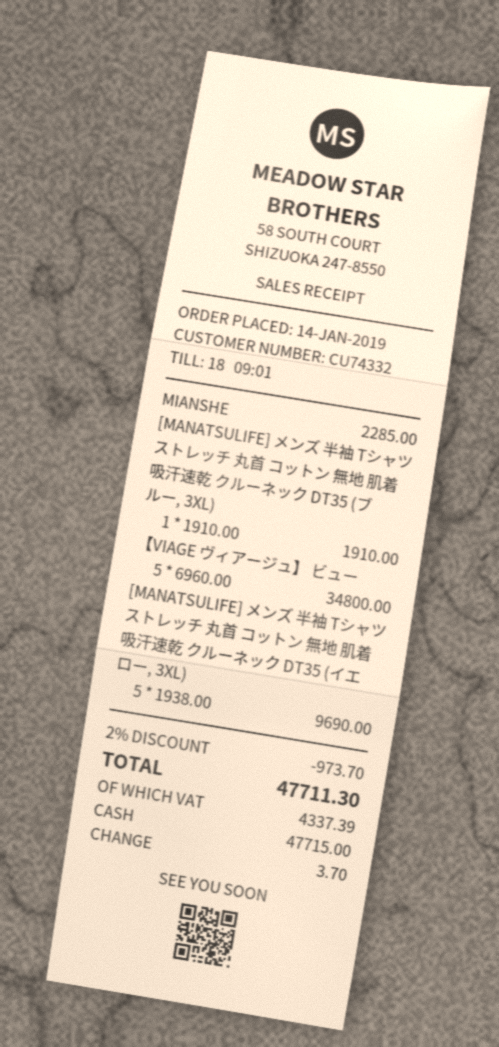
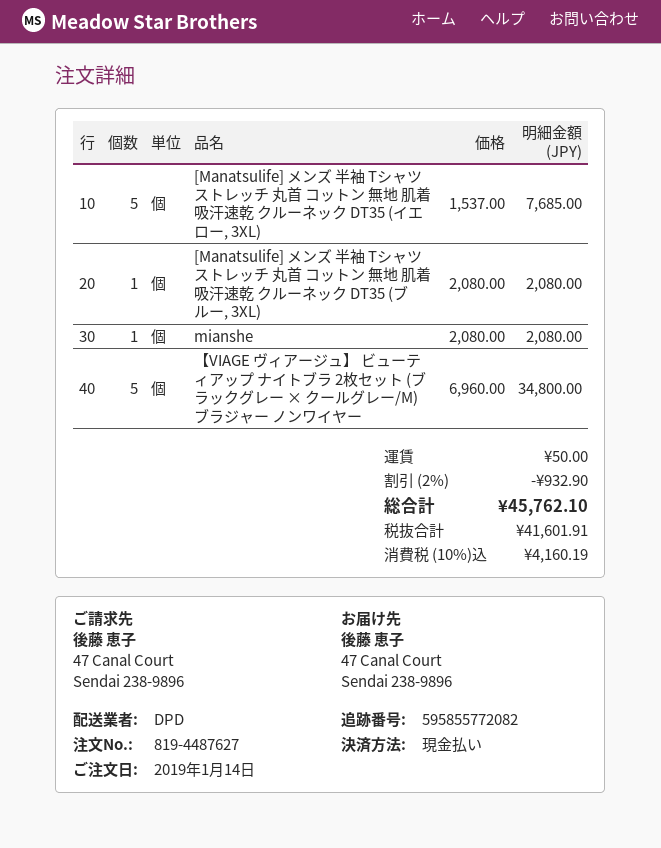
MIANSHE: 1 x 2285.00 = 2285.00 -> 1 x 2080.00 = 2080.00
[MANATSULIFE] メンズ 半袖 Tシャツ ストレッチ 丸首 コットン 無地 肌着 吸汗速乾 クルーネック DT35 (ブルー, 3XL): 1 x 1910.00 = 1910.00 -> 1 x 2080.00 = 2080.00
[MANATSULIFE] メンズ 半袖 Tシャツ ストレッチ 丸首 コットン 無地 肌着 吸汗速乾 クルーネック DT35 (イエロー, 3XL): 5 x 1938.00 = 9690.00 -> 5 x 1537.00 = 7685.00
discount: 2% = 973.70 -> 2% = 932.90
shipping: none -> 50.00
tax: 4337.39 -> 4160.19
total: 47711.30 -> 45762.10

